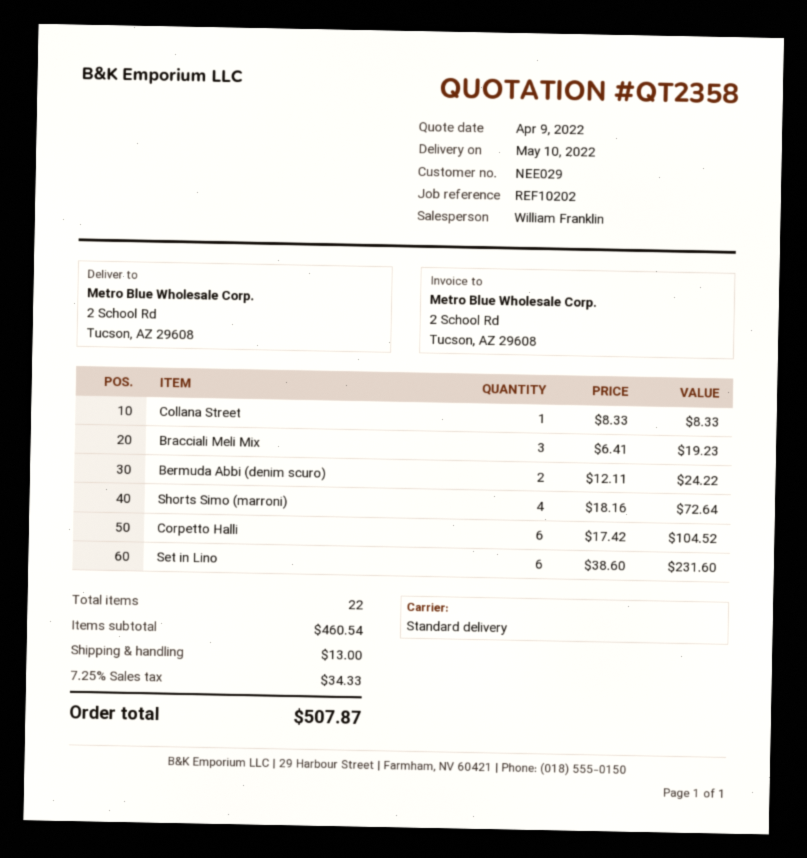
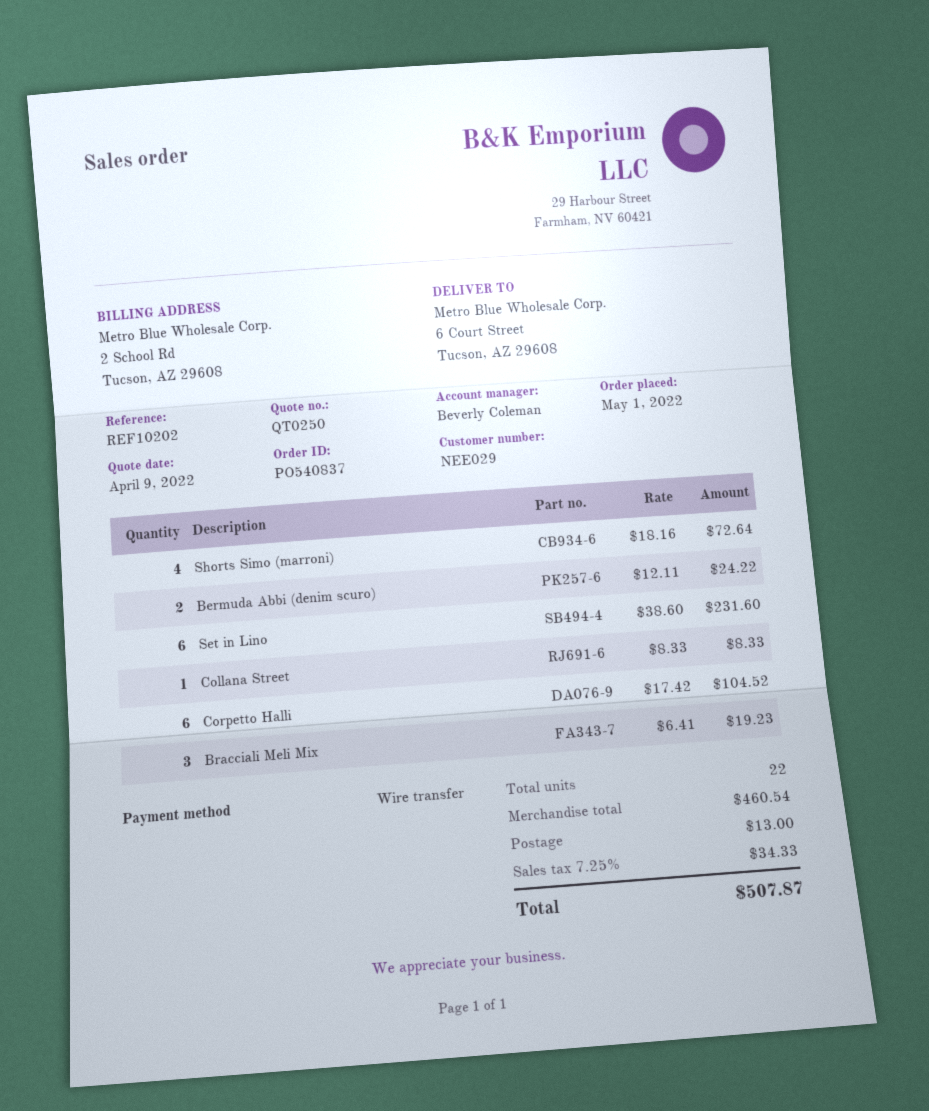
quote number: QT2358 -> QT0250
sales rep: William Franklin -> Beverly Coleman
ship to: 2 School Rd, Tucson, AZ 29608 -> 6 Court Street, Tucson, AZ 29608

